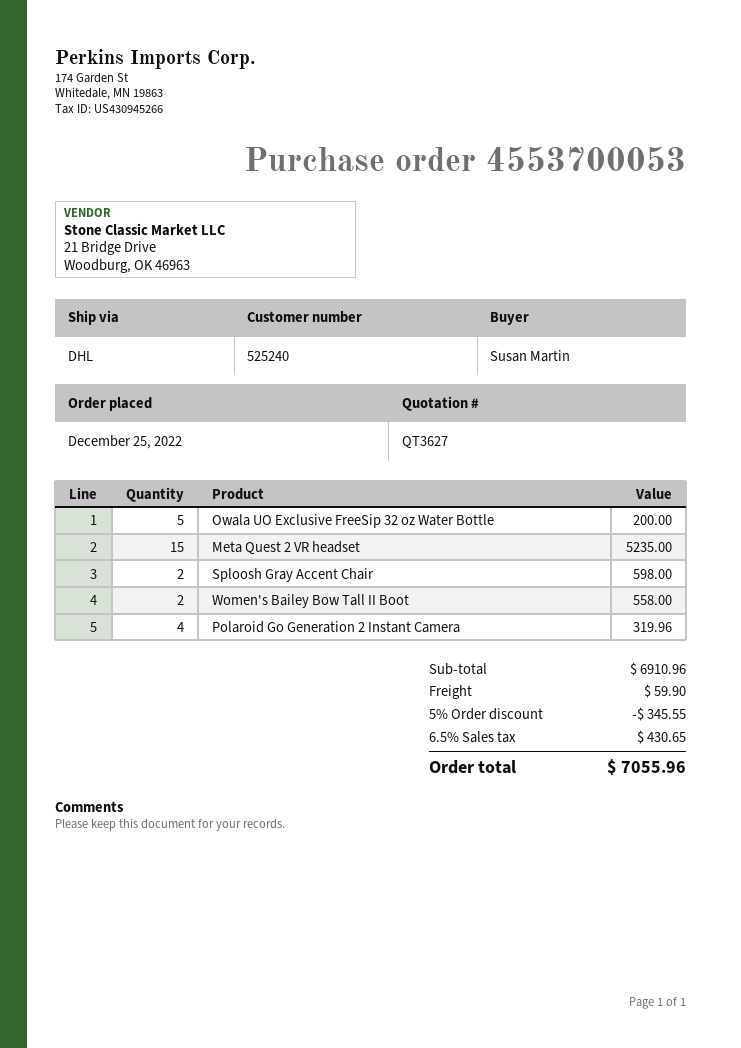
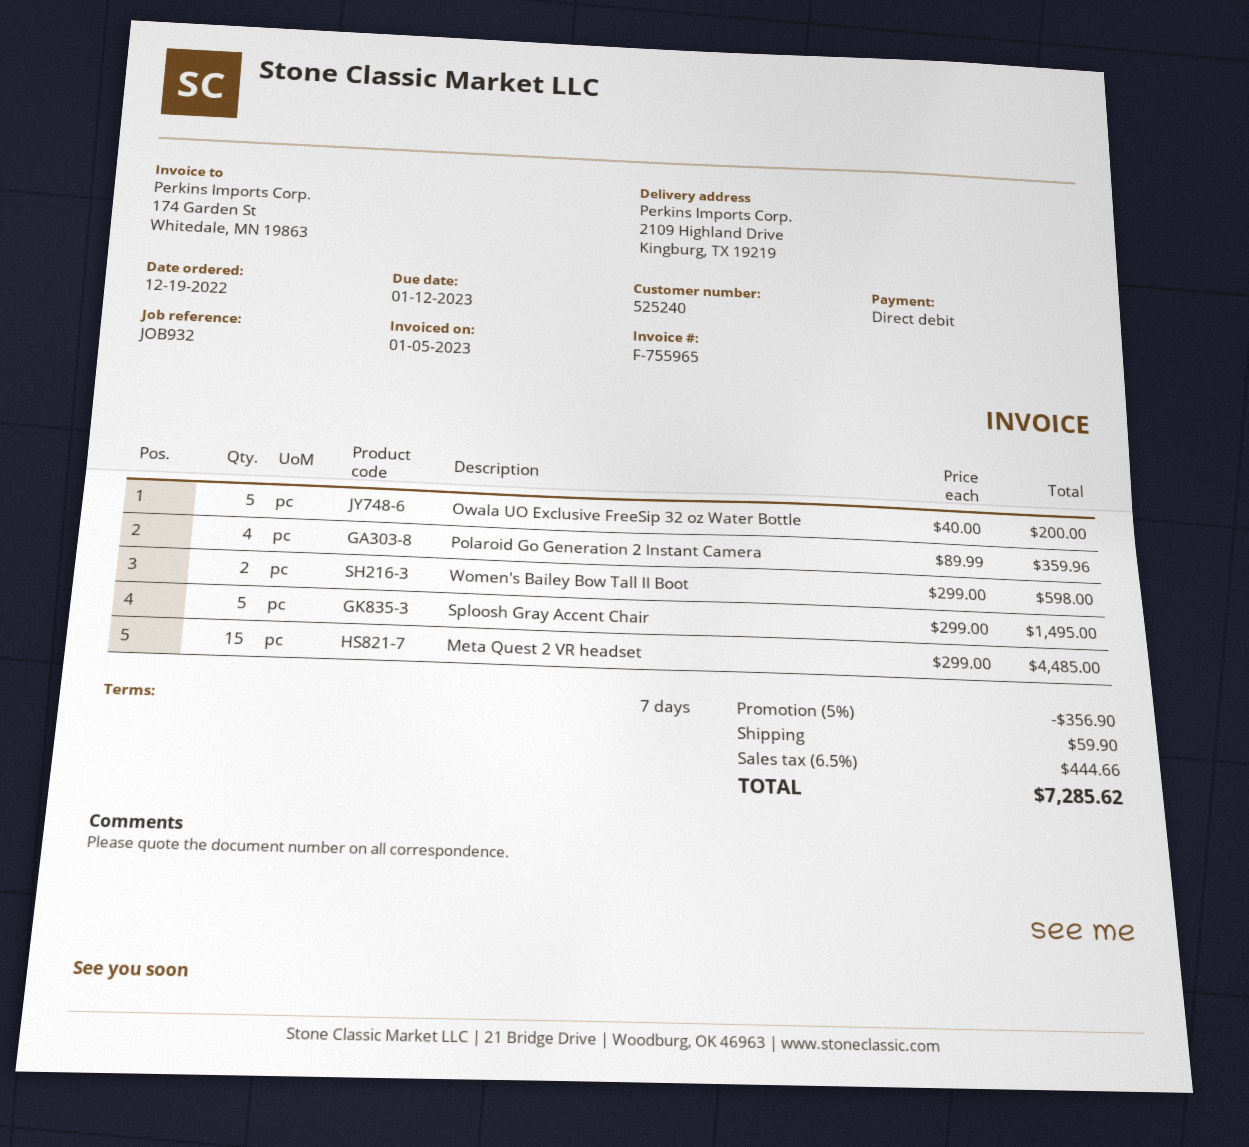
order date: 2022-12-25 -> 2022-12-19
Meta Quest 2 VR headset: 15 for 5235.00 -> 15 for 4485.00
Sploosh Gray Accent Chair: 2 for 598.00 -> 5 for 1495.00
Women's Bailey Bow Tall II Boot: 2 for 558.00 -> 2 for 598.00
Polaroid Go Generation 2 Instant Camera: 4 for 319.96 -> 4 for 359.96
discount: 5% = 345.55 -> 5% = 356.90
tax: 6.5% = 430.65 -> 6.5% = 444.66
total: 7055.96 -> 7285.62

